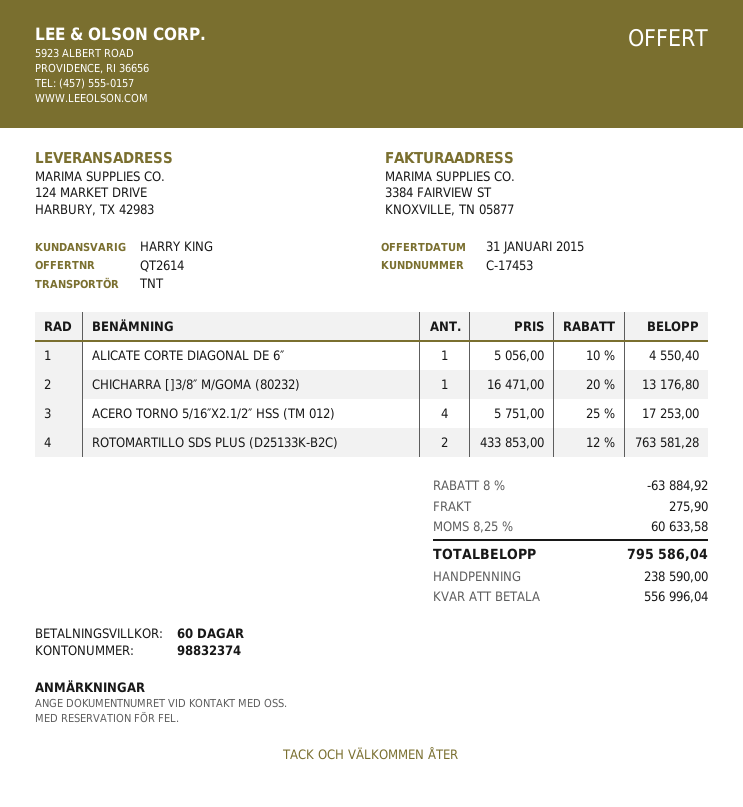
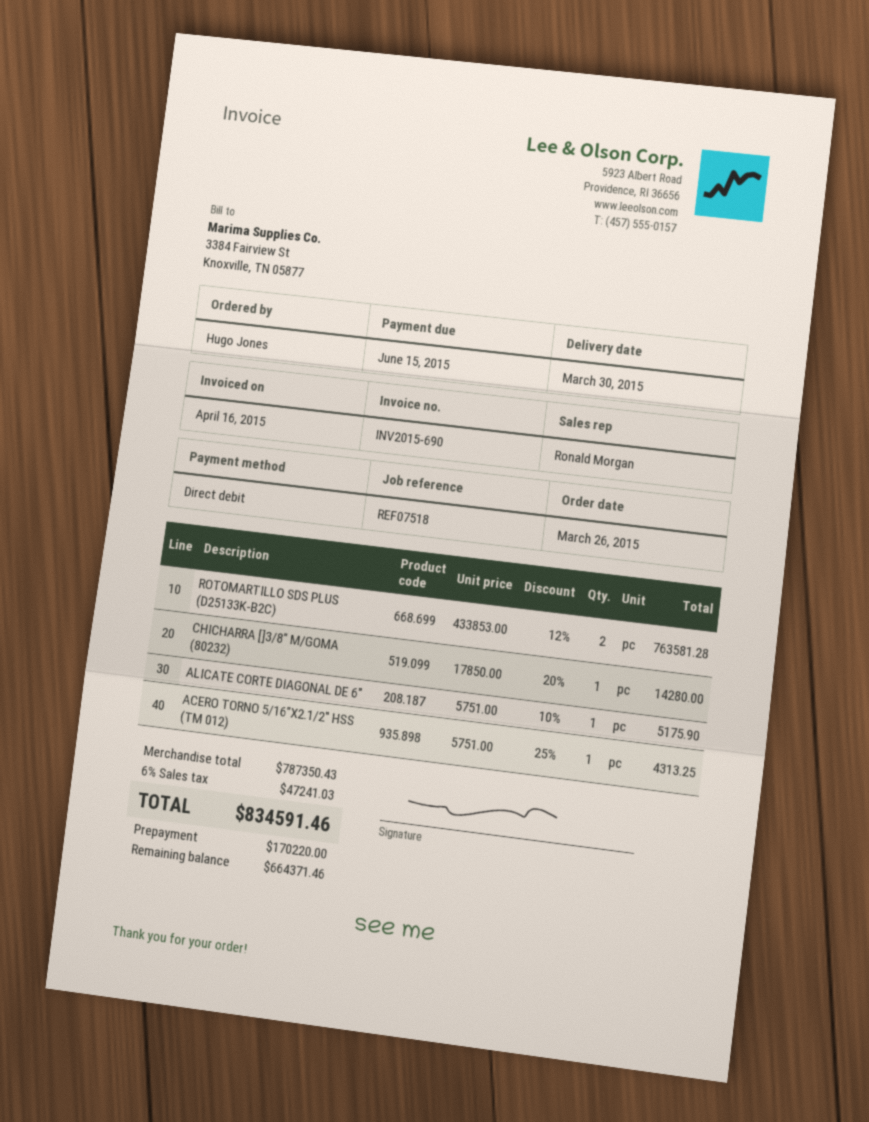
sales rep: HARRY KING -> Ronald Morgan
ALICATE CORTE DIAGONAL DE 6″: 1 x 5056.00 - 10% = 4550.40 -> 1 x 5751.00 - 10% = 5175.90
CHICHARRA []3/8″ M/GOMA (80232): 1 x 16471.00 - 20% = 13176.80 -> 1 x 17850.00 - 20% = 14280.00
ACERO TORNO 5/16″X2.1/2″ HSS (TM 012): 4 x 5751.00 - 25% = 17253.00 -> 1 x 5751.00 - 25% = 4313.25
discount: 8% = 63884.92 -> none
shipping: 275.90 -> none
tax: 8.25% = 60633.58 -> 6% = 47241.03
total: 795586.04 -> 834591.46
deposit: 238590.00 -> 170220.00
balance: 556996.04 -> 664371.46

